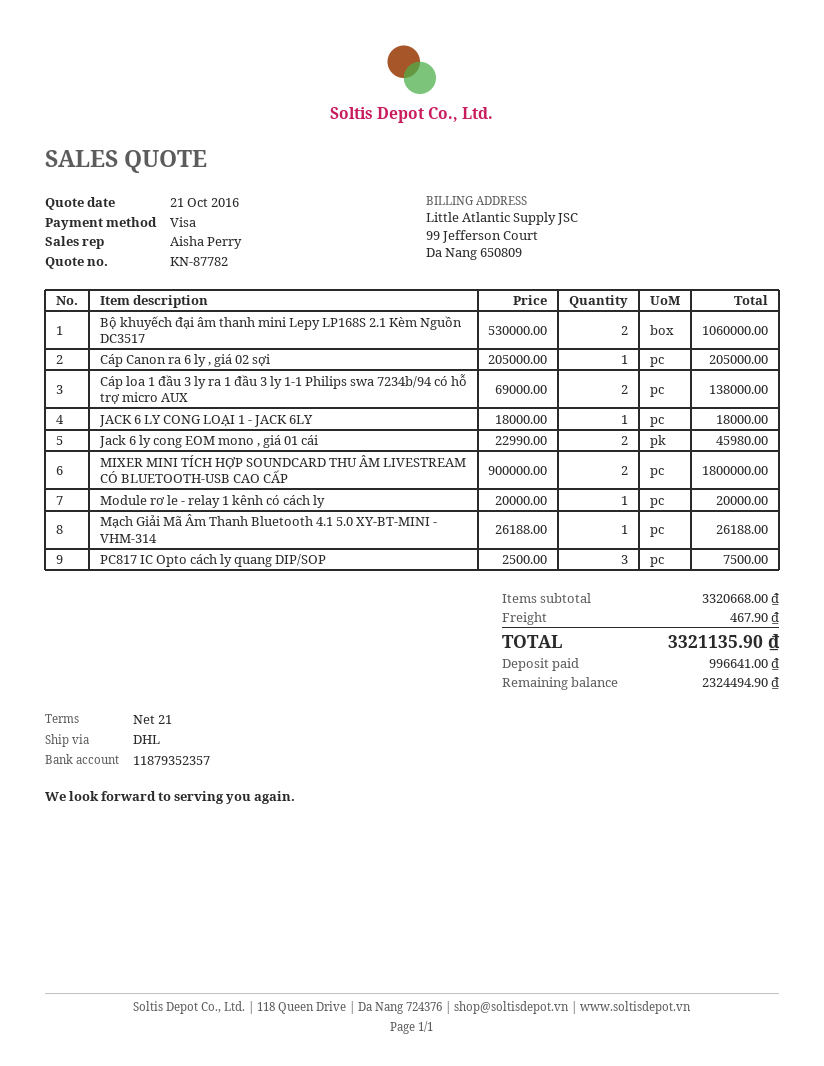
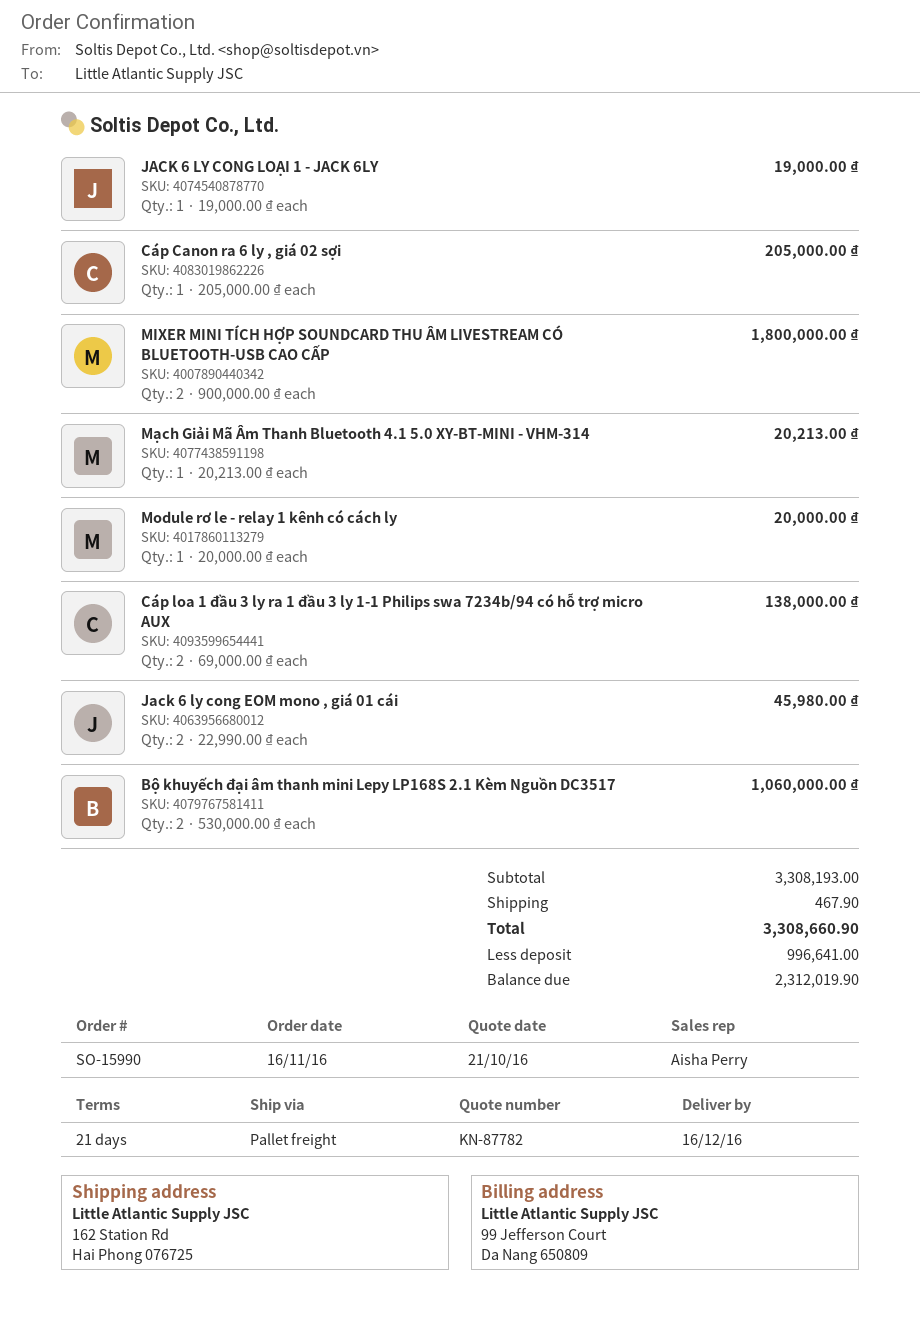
shipping method: DHL -> pallet freight
JACK 6 LY CONG LOẠI 1 - JACK 6LY: 1 x 18000.00 = 18000.00 -> 1 x 19000.00 = 19000.00
Mạch Giải Mã Âm Thanh Bluetooth 4.1 5.0 XY-BT-MINI - VHM-314: 1 x 26188.00 = 26188.00 -> 1 x 20213.00 = 20213.00
PC817 IC Opto cách ly quang DIP/SOP: 3 x 2500.00 = 7500.00 -> none
subtotal: 3320668.00 -> 3308193.00
total: 3321135.90 -> 3308660.90
balance: 2324494.90 -> 2312019.90

